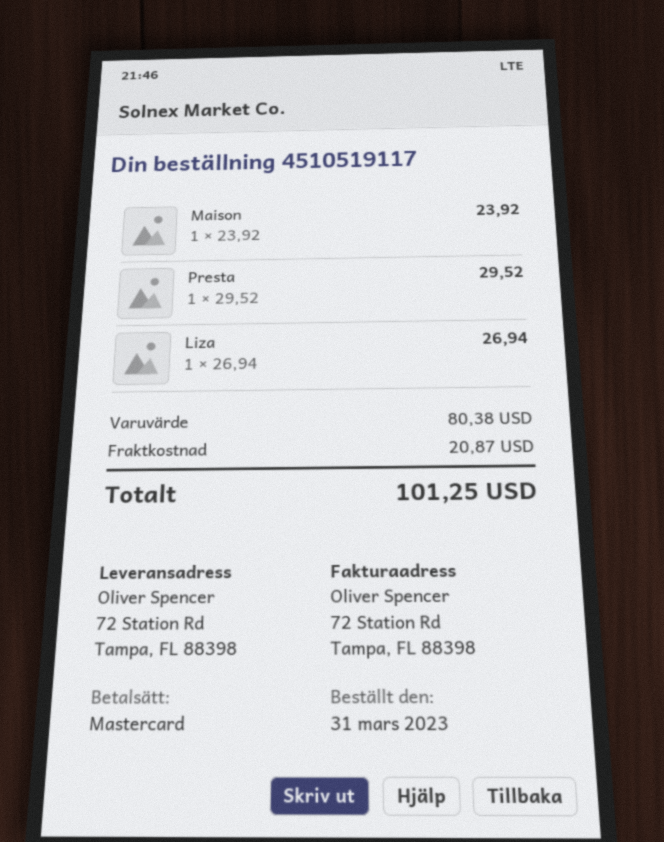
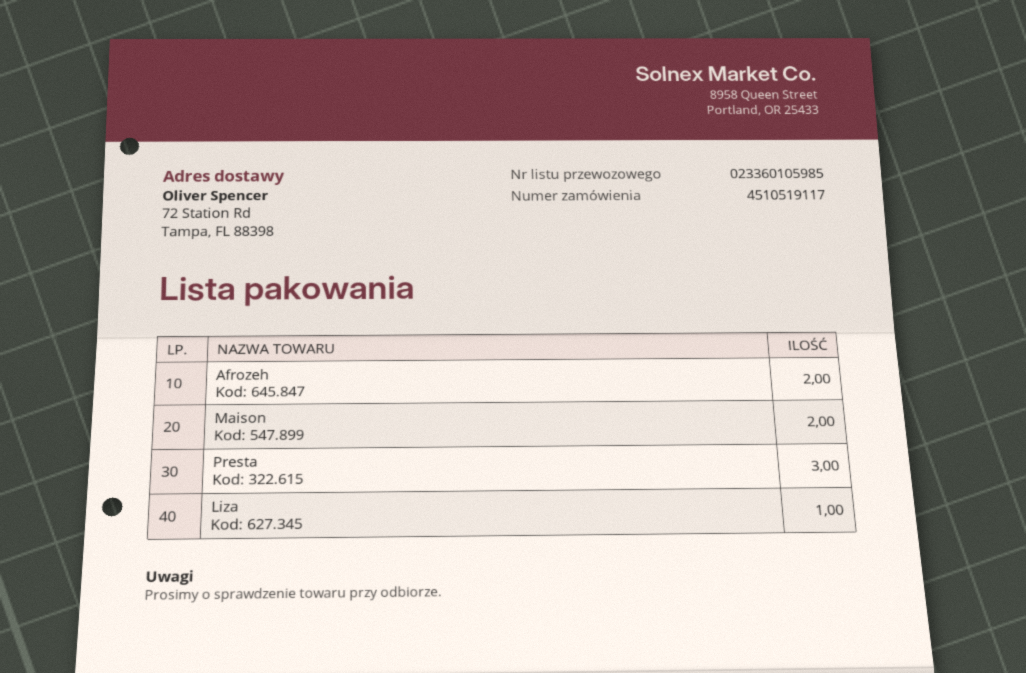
Maison: 1 -> 2
Presta: 1 -> 3
Afrozeh: none -> 2

